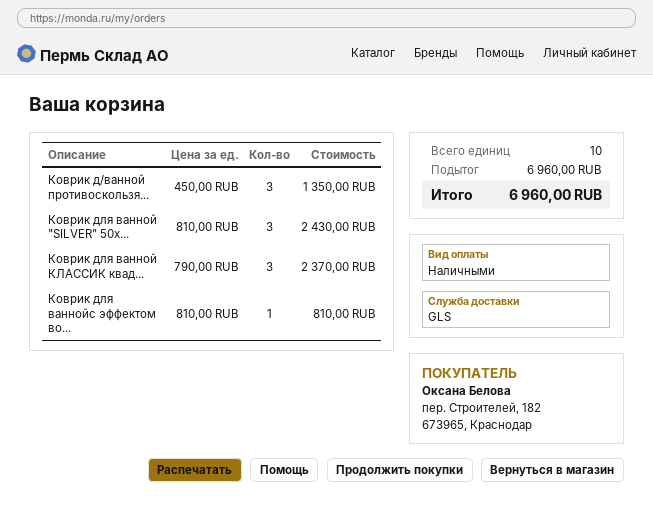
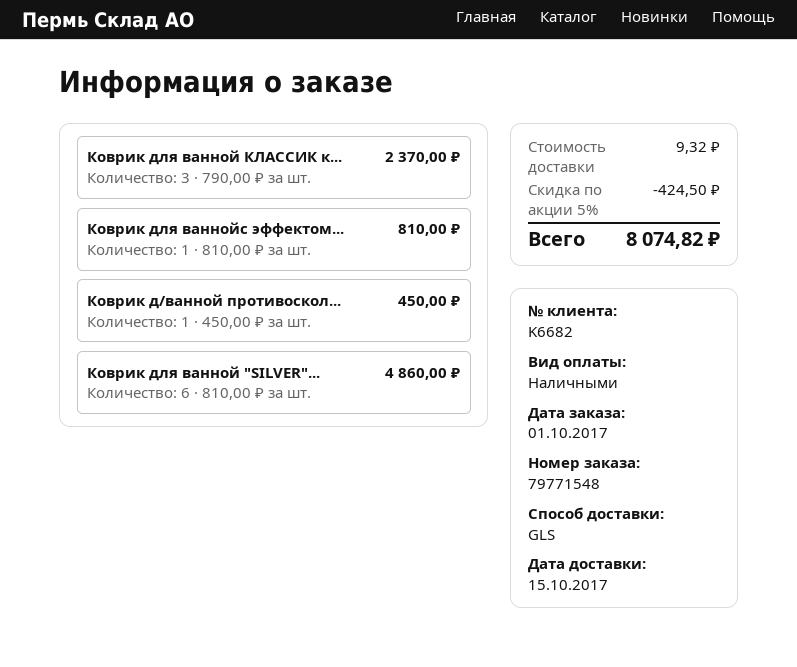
Коврик д/ванной противоскользя...: 3 x 450.00 = 1350.00 -> 1 x 450.00 = 450.00
Коврик для ванной "SILVER" 50х...: 3 x 810.00 = 2430.00 -> 6 x 810.00 = 4860.00
discount: none -> 5% = 424.50
shipping: none -> 9.32
total: 6960.00 -> 8074.82

